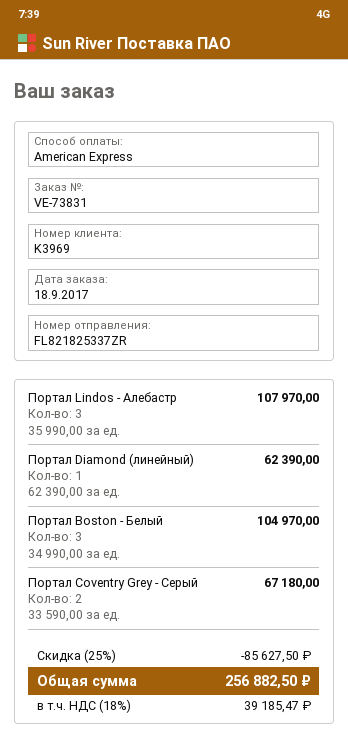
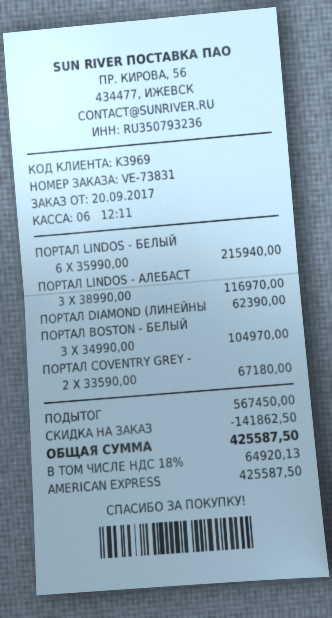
order date: 2017-09-18 -> 2017-09-20
Портал Lindos - Алебастр: 3 x 35990.00 = 107970.00 -> 3 x 38990.00 = 116970.00
ПОРТАЛ LINDOS - БЕЛЫЙ: none -> 6 x 35990.00 = 215940.00
discount: 85627.50 -> 141862.50
tax: 18% = 39185.47 -> 18% = 64920.13
total: 256882.50 -> 425587.50

